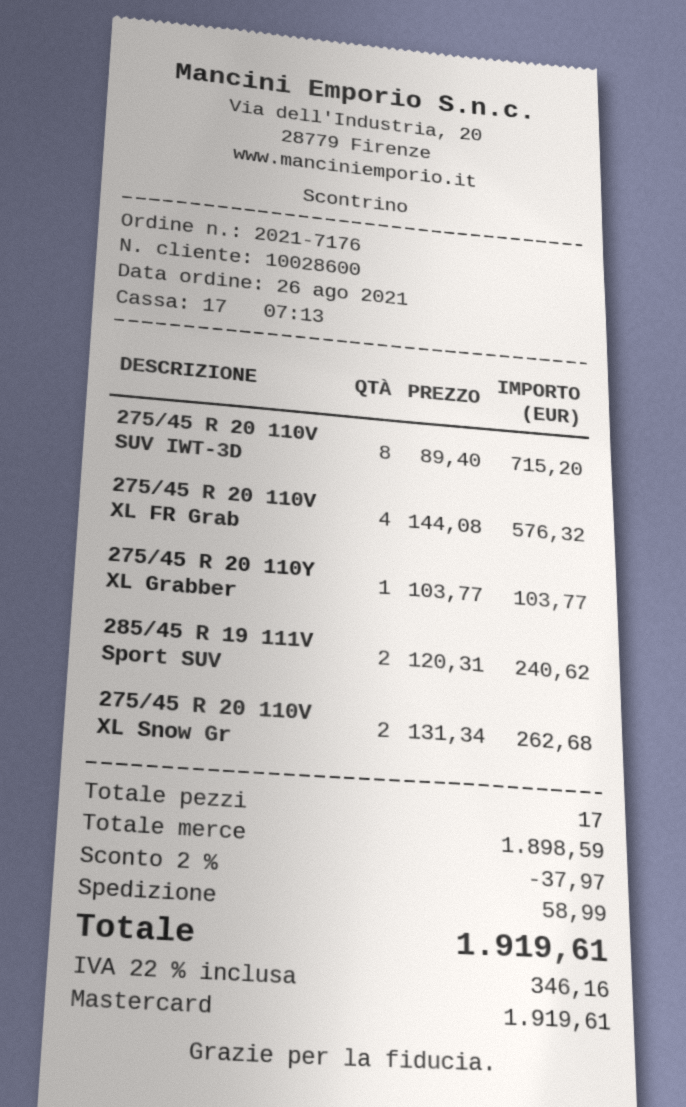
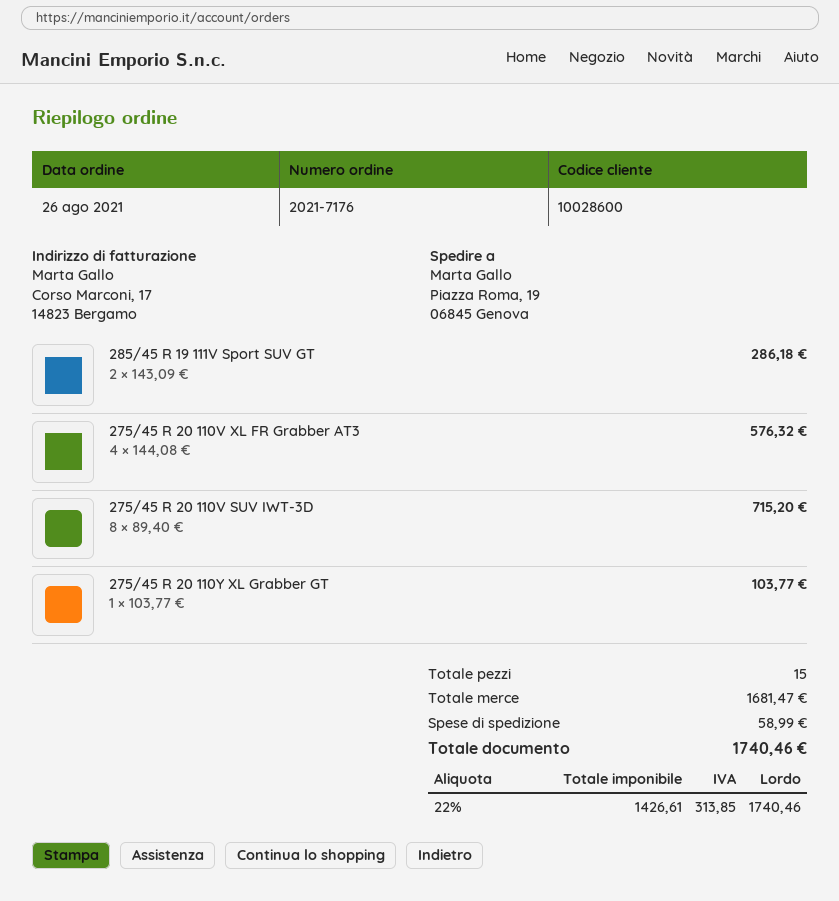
285/45 R 19 111V Sport SUV: 2 x 120.31 = 240.62 -> 2 x 143.09 = 286.18
275/45 R 20 110V XL Snow Gr: 2 x 131.34 = 262.68 -> none
total quantity: 17 -> 15
subtotal: 1898.59 -> 1681.47
discount: 2% = 37.97 -> none
tax: 22% = 346.16 -> 22% = 313.85
total: 1919.61 -> 1740.46

